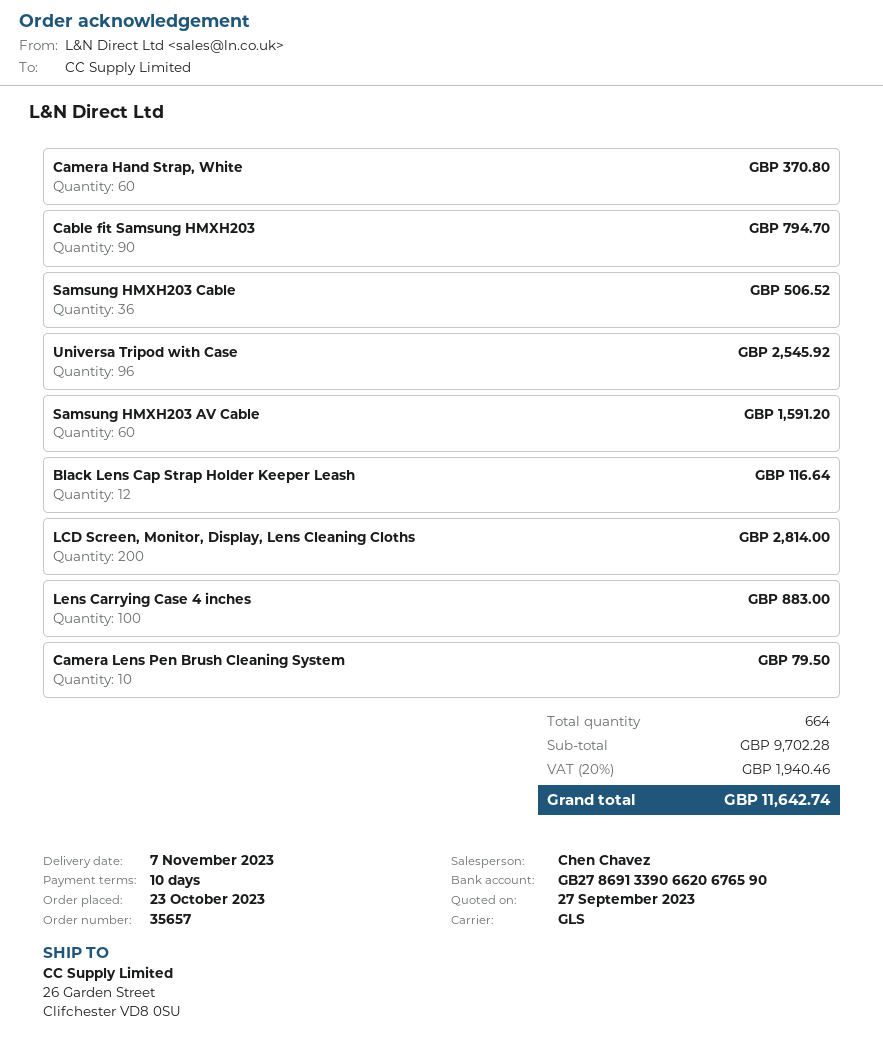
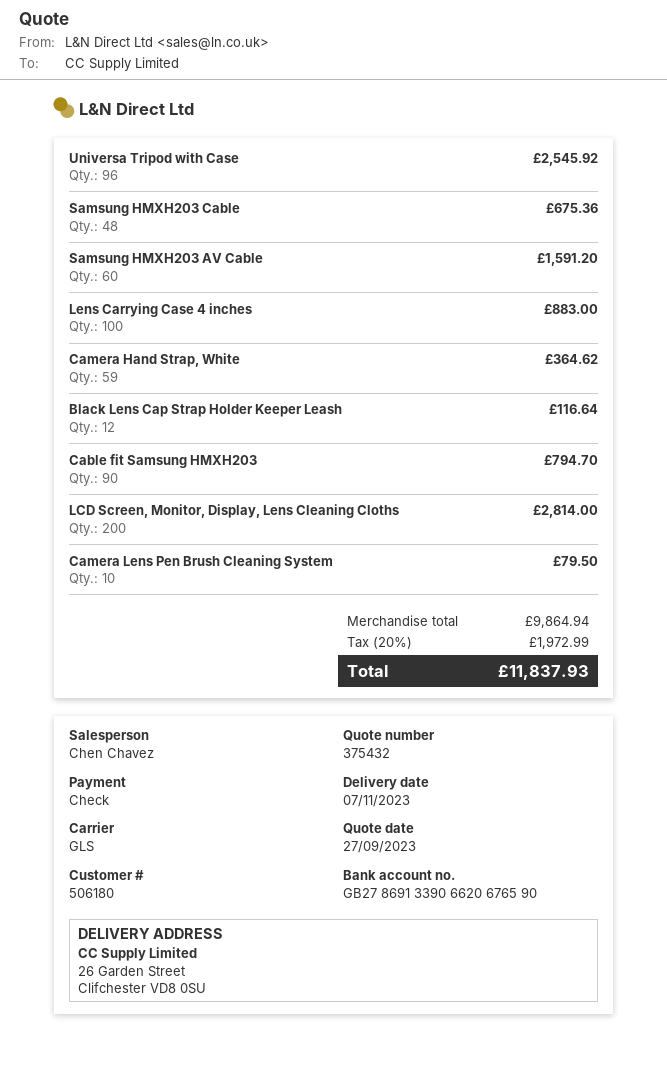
Camera Hand Strap, White: 60 for 370.80 -> 59 for 364.62
Samsung HMXH203 Cable: 36 for 506.52 -> 48 for 675.36
subtotal: 9702.28 -> 9864.94
tax: 20% = 1940.46 -> 20% = 1972.99
total: 11642.74 -> 11837.93

